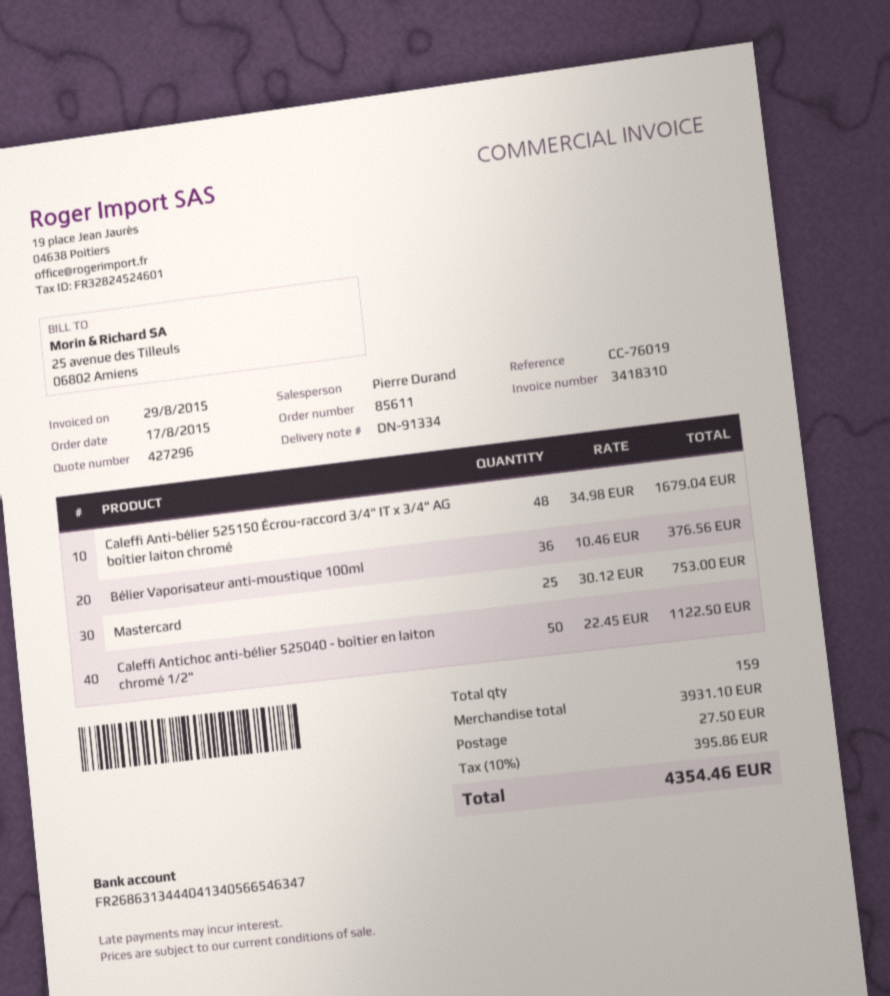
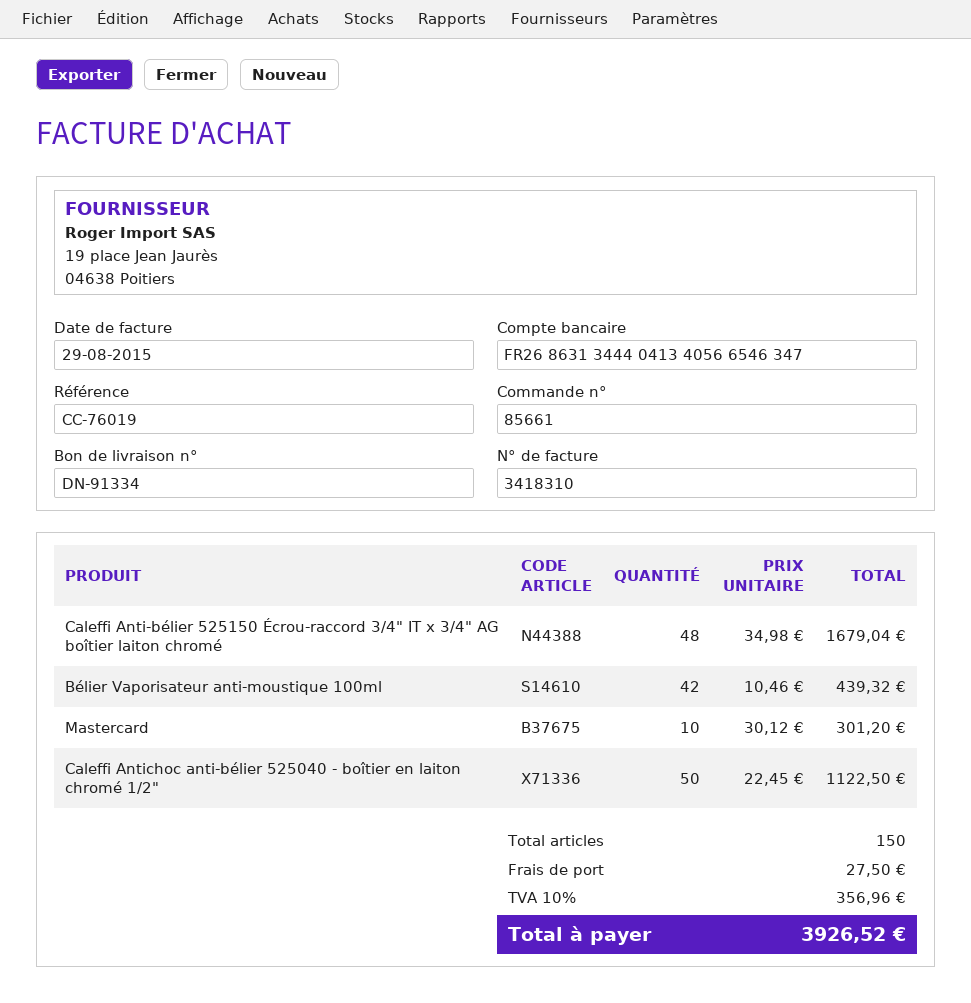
order number: 85611 -> 85661
Bélier Vaporisateur anti-moustique 100ml: 36 x 10.46 = 376.56 -> 42 x 10.46 = 439.32
Mastercard: 25 x 30.12 = 753.00 -> 10 x 30.12 = 301.20
total quantity: 159 -> 150
tax: 10% = 395.86 -> 10% = 356.96
total: 4354.46 -> 3926.52

